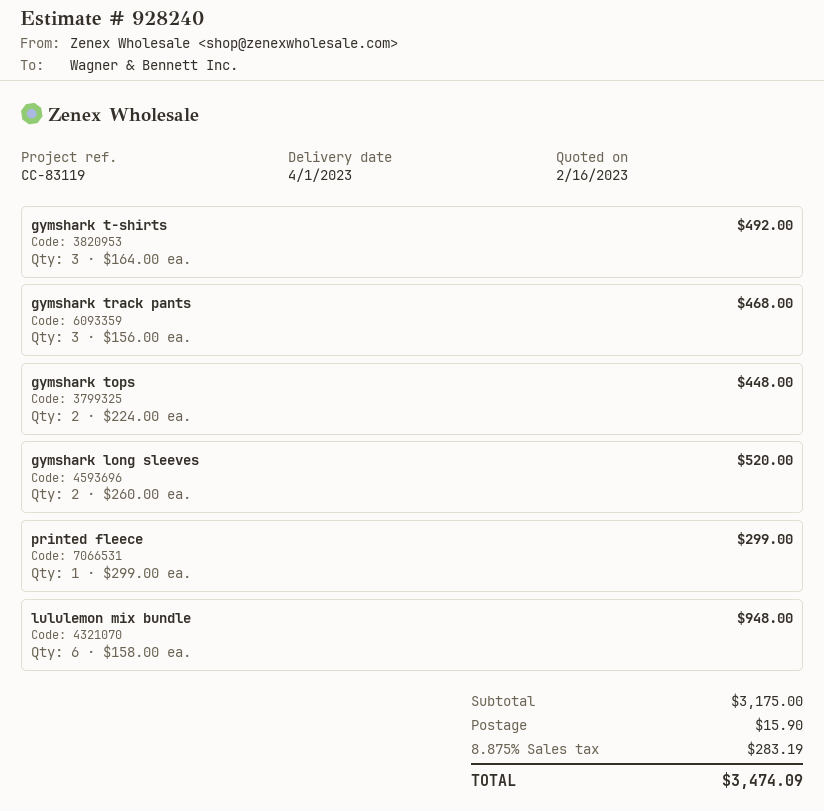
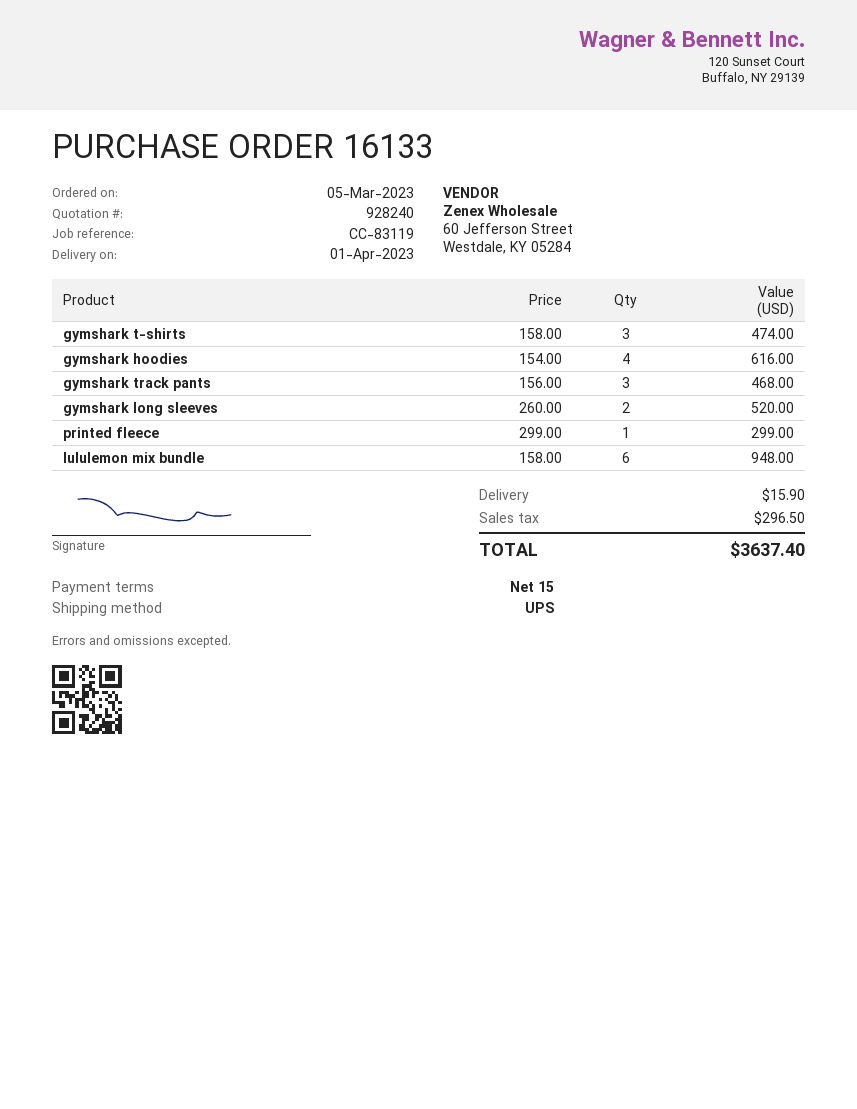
gymshark t-shirts: 3 x 164.00 = 492.00 -> 3 x 158.00 = 474.00
gymshark tops: 2 x 224.00 = 448.00 -> none
gymshark hoodies: none -> 4 x 154.00 = 616.00
tax: 283.19 -> 296.50
total: 3474.09 -> 3637.40

